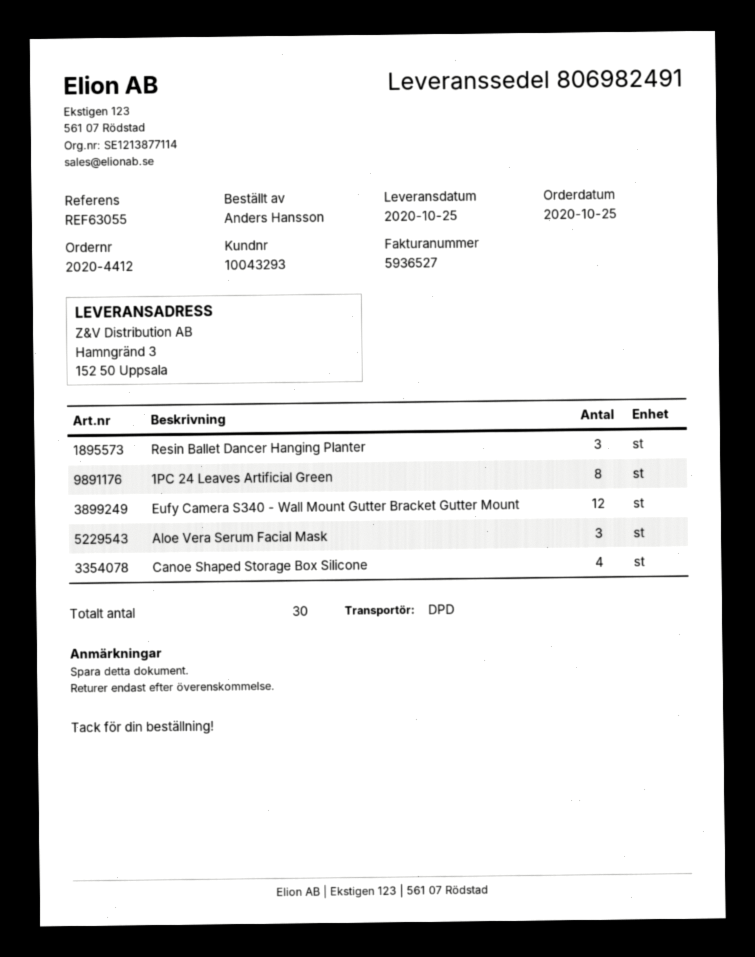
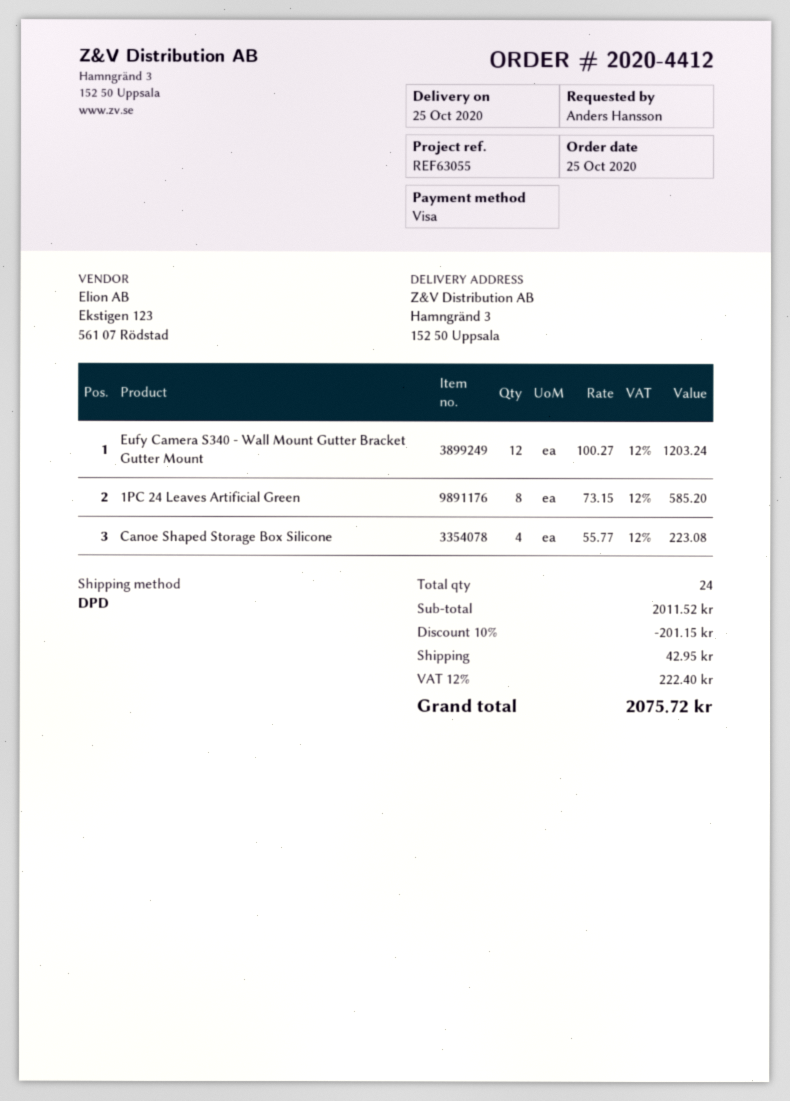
Resin Ballet Dancer Hanging Planter: 3 -> none
Aloe Vera Serum Facial Mask: 3 -> none
total quantity: 30 -> 24

